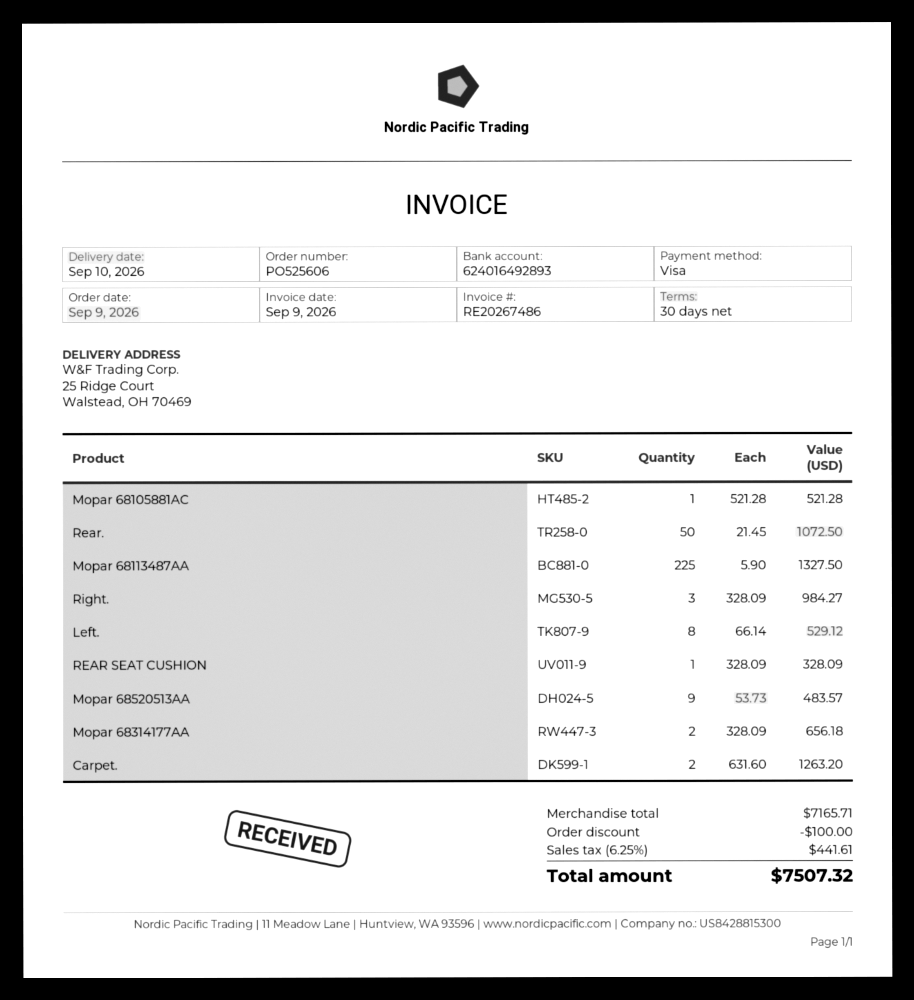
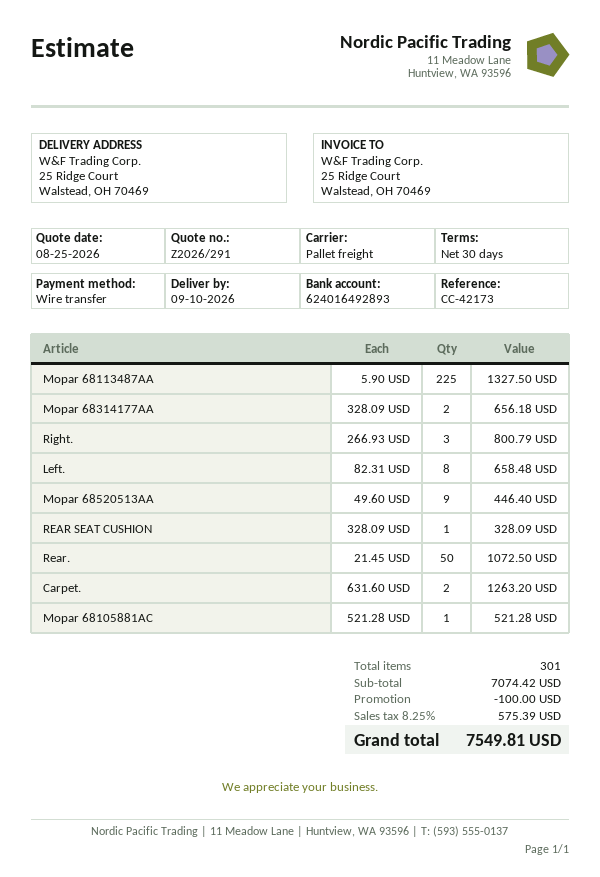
payment method: Visa -> bank transfer
Right.: 3 x 328.09 = 984.27 -> 3 x 266.93 = 800.79
Left.: 8 x 66.14 = 529.12 -> 8 x 82.31 = 658.48
Mopar 68520513AA: 9 x 53.73 = 483.57 -> 9 x 49.60 = 446.40
subtotal: 7165.71 -> 7074.42
tax: 6.25% = 441.61 -> 8.25% = 575.39
total: 7507.32 -> 7549.81

